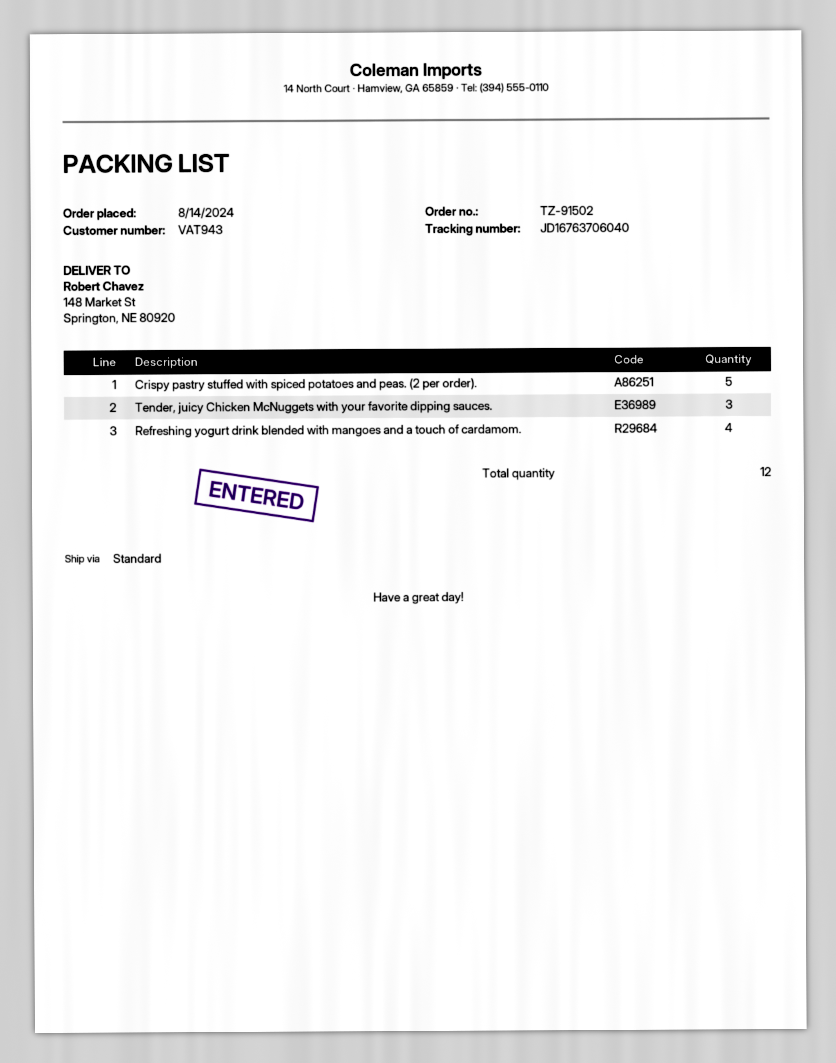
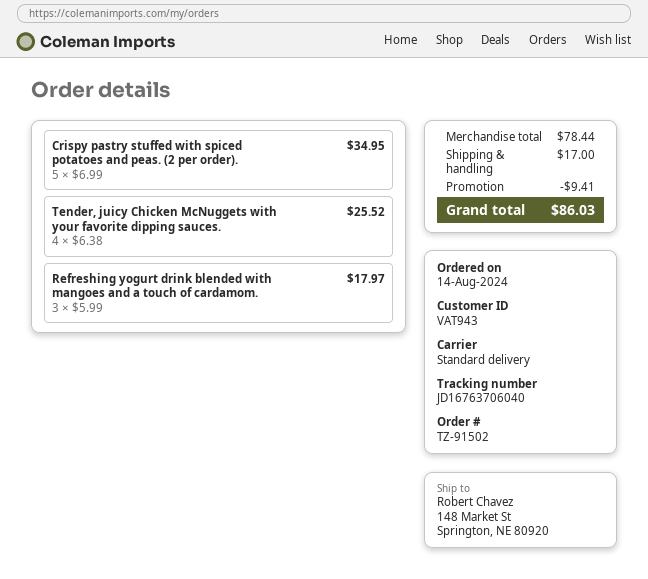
Tender, juicy Chicken McNuggets with your favorite dipping sauces.: 3 -> 4
Refreshing yogurt drink blended with mangoes and a touch of cardamom.: 4 -> 3

